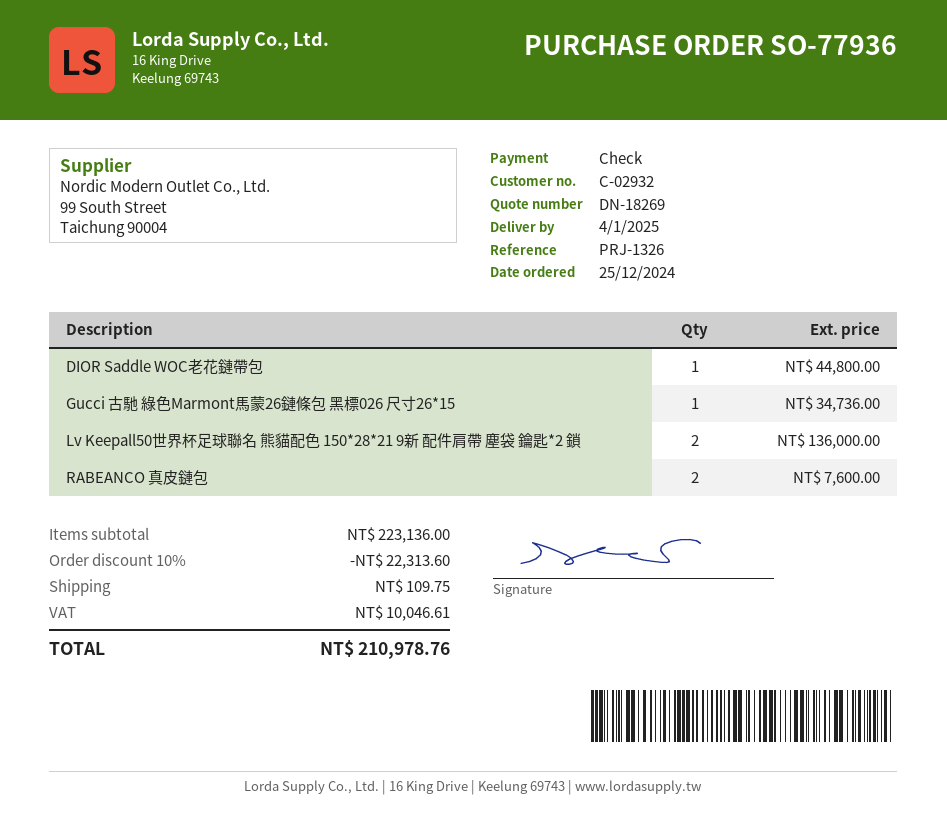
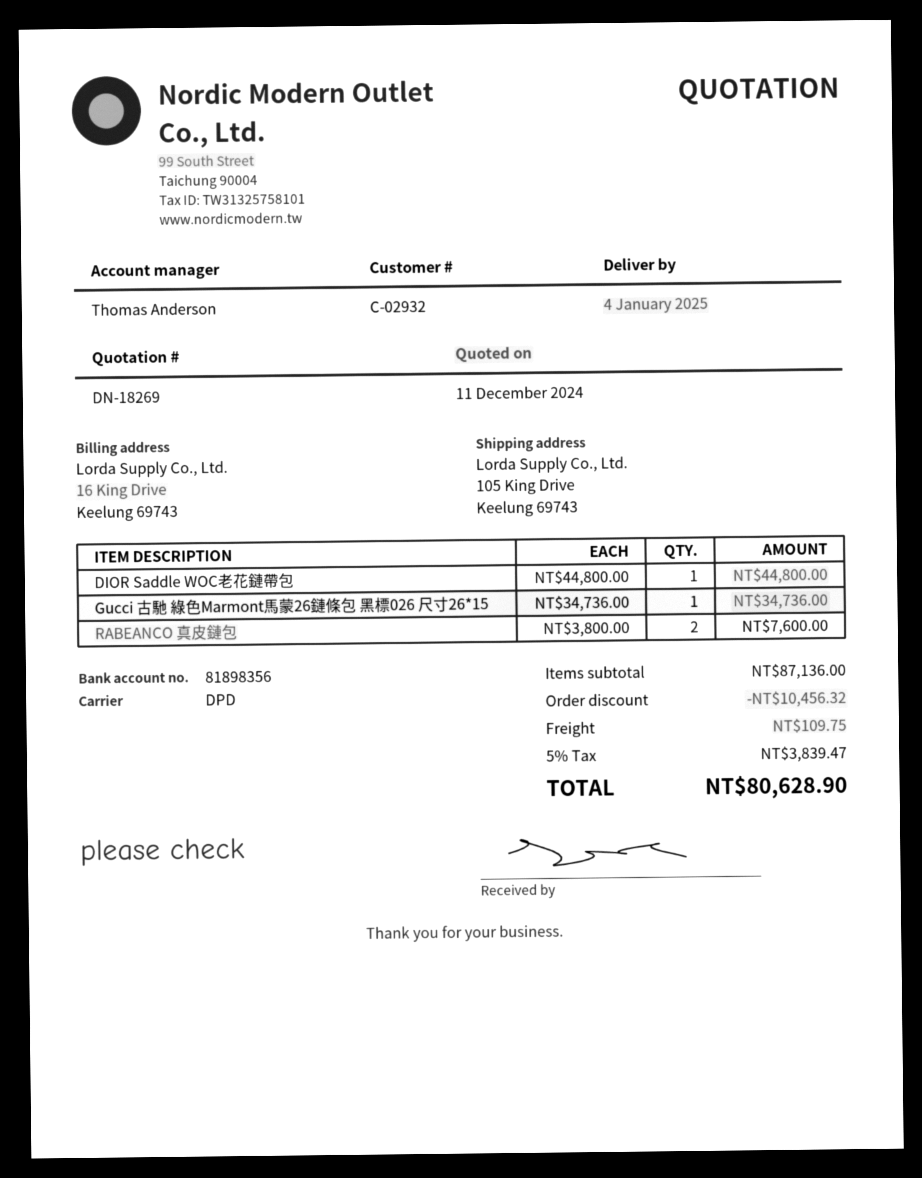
Lv Keepall50世界杯足球聯名 熊貓配色 150*28*21 9新 配件肩帶 塵袋 鑰匙*2 鎖: 2 for 136000.00 -> none
subtotal: 223136.00 -> 87136.00
discount: 22313.60 -> 10456.32
tax: 10046.61 -> 3839.47
total: 210978.76 -> 80628.90

